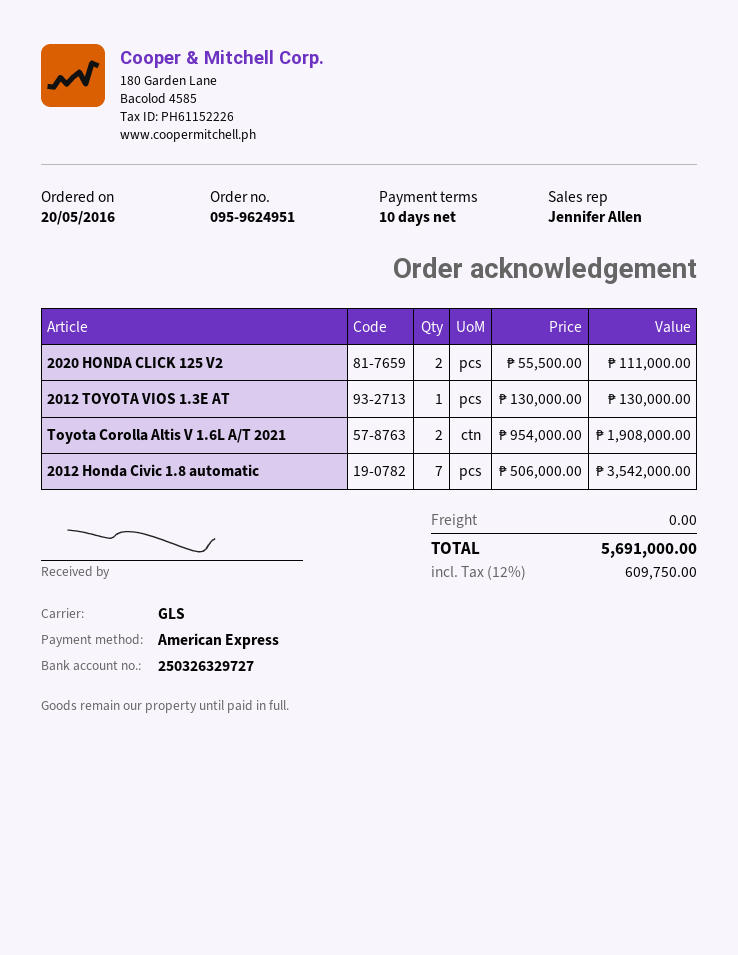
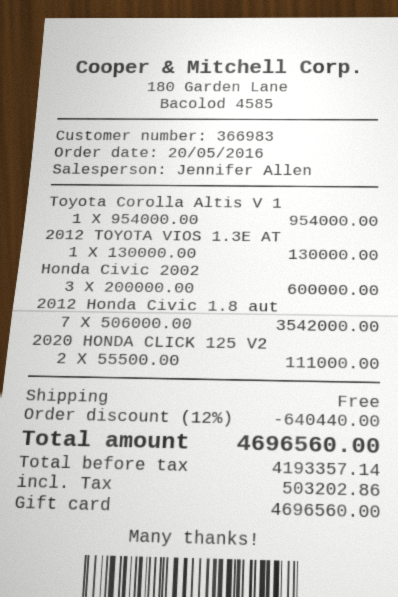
payment method: American Express -> gift card
Toyota Corolla Altis V 1.6L A/T 2021: 2 x 954000.00 = 1908000.00 -> 1 x 954000.00 = 954000.00
Honda Civic 2002: none -> 3 x 200000.00 = 600000.00
discount: none -> 12% = 640440.00
tax: 609750.00 -> 503202.86
total: 5691000.00 -> 4696560.00

